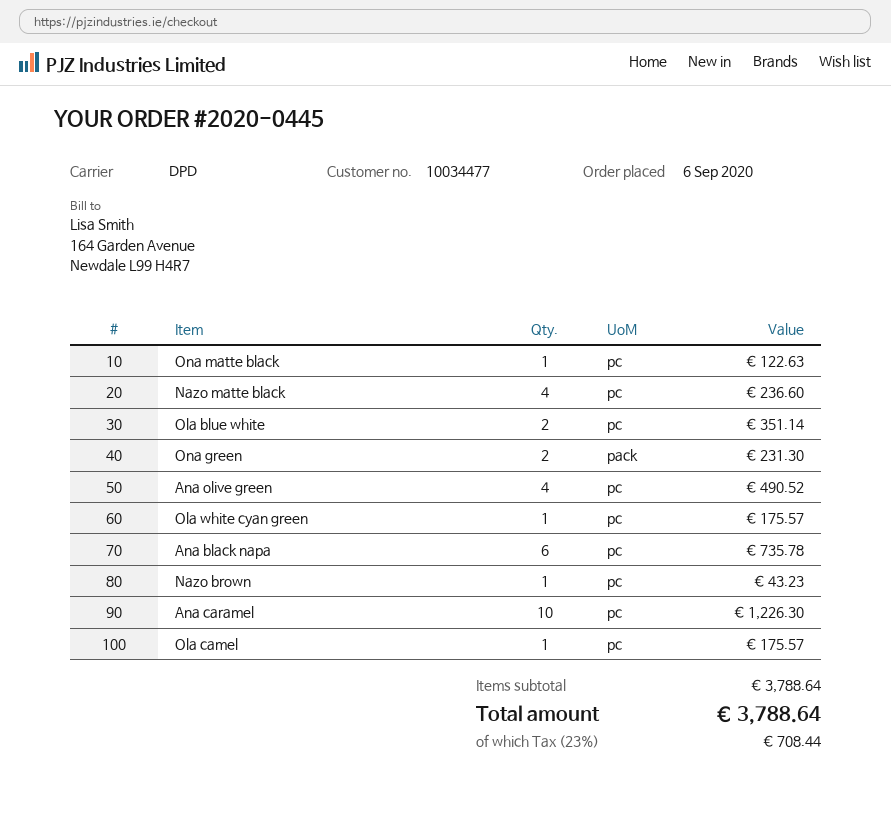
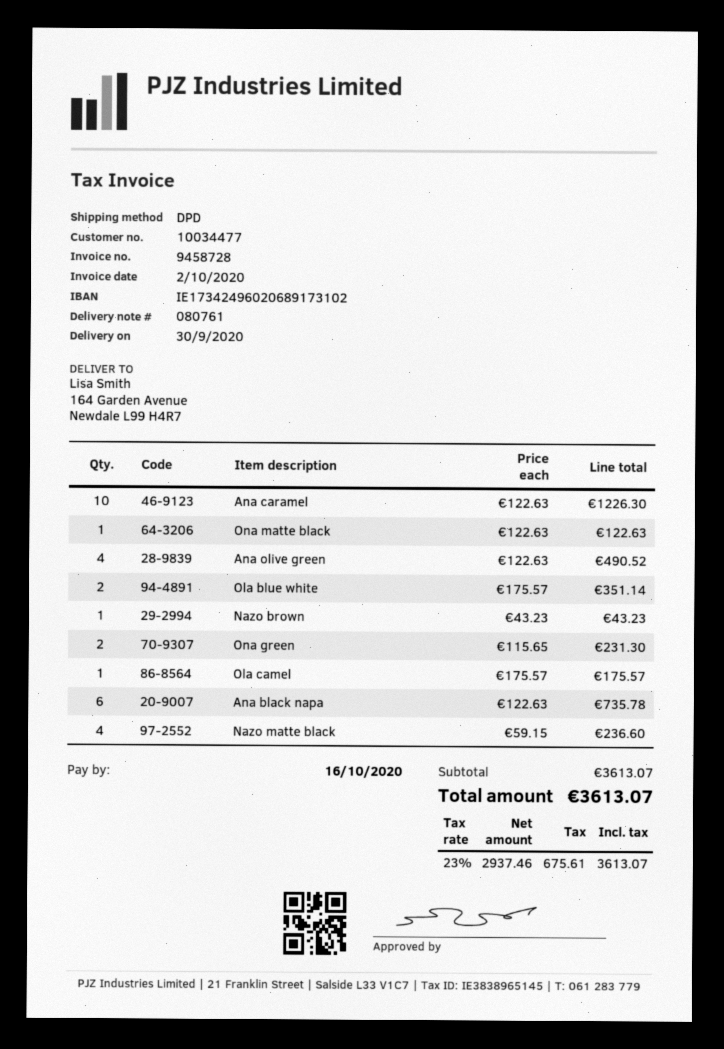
Ola white cyan green: 1 for 175.57 -> none
subtotal: 3788.64 -> 3613.07
tax: 23% = 708.44 -> 23% = 675.61
total: 3788.64 -> 3613.07

